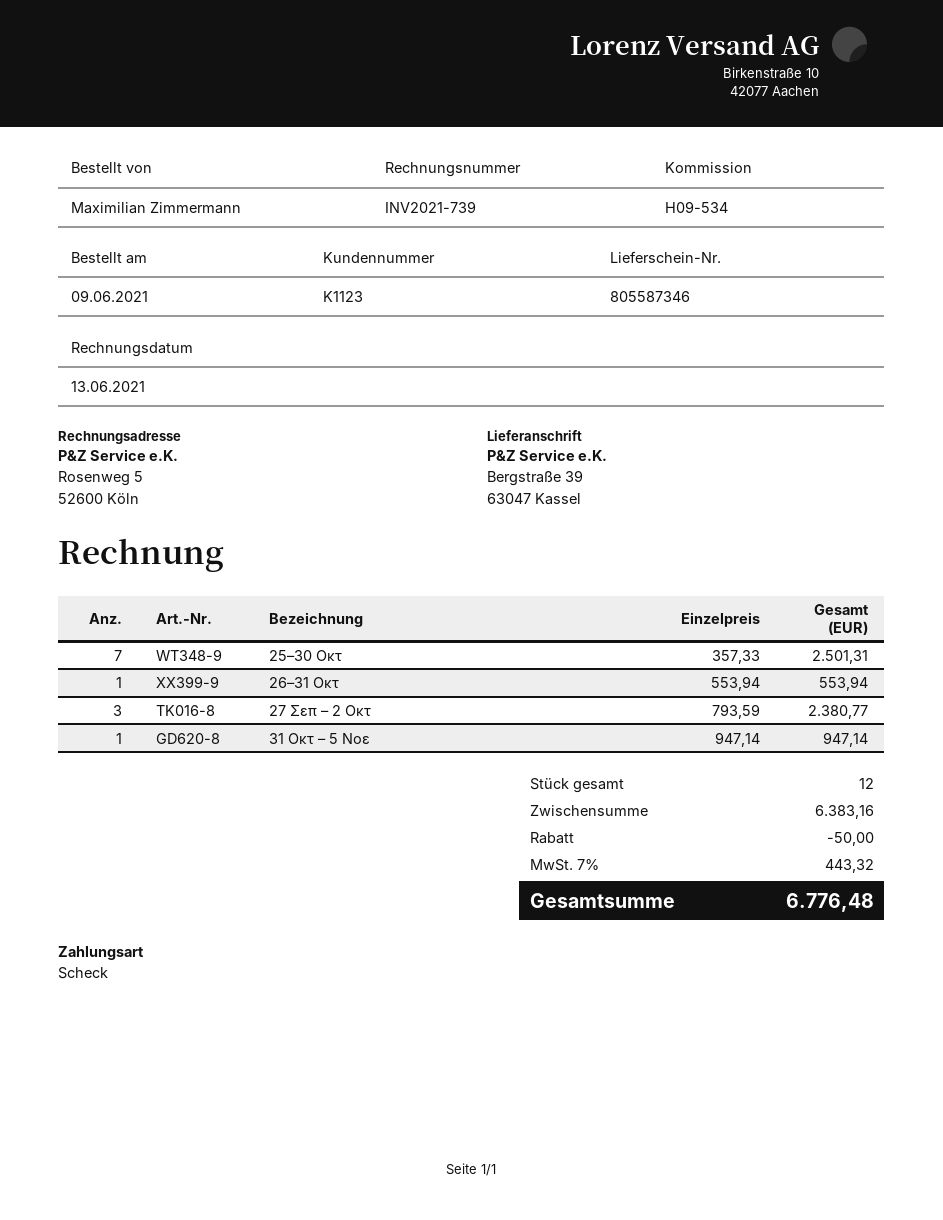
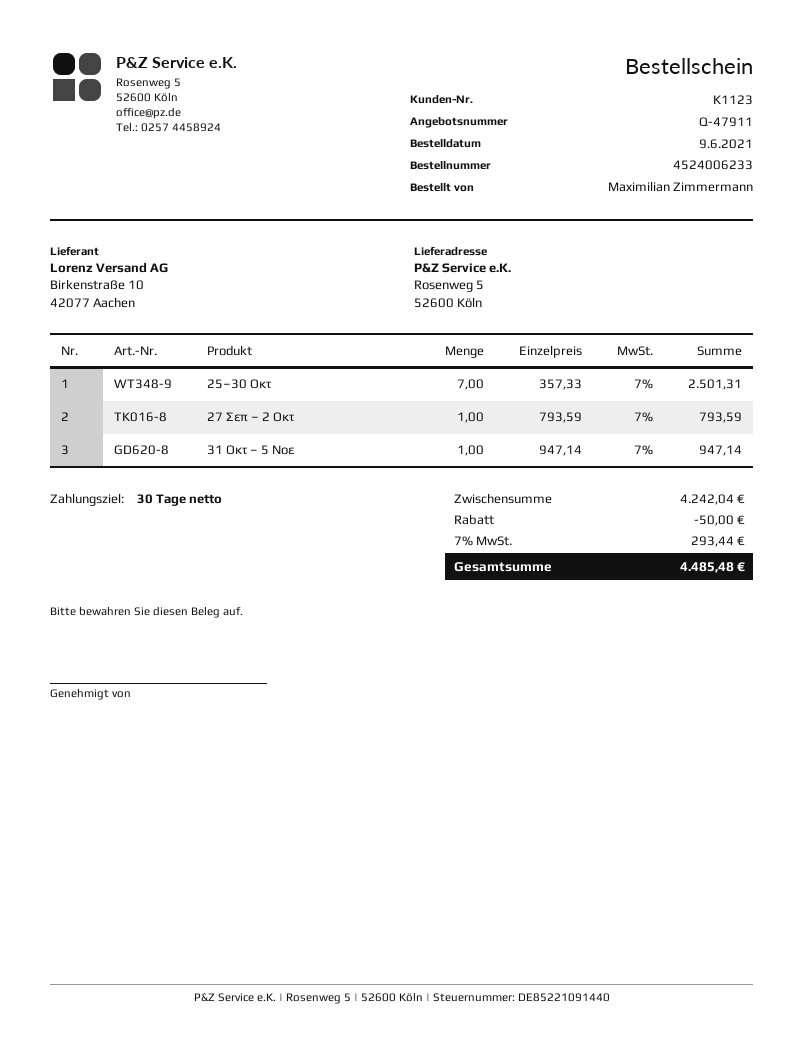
ship to: Bergstraße 39, 63047 Kassel -> Rosenweg 5, 52600 Köln
26–31 Οκτ: 1 x 553.94 = 553.94 -> none
27 Σεπ – 2 Οκτ: 3 x 793.59 = 2380.77 -> 1 x 793.59 = 793.59
subtotal: 6383.16 -> 4242.04
tax: 7% = 443.32 -> 7% = 293.44
total: 6776.48 -> 4485.48

